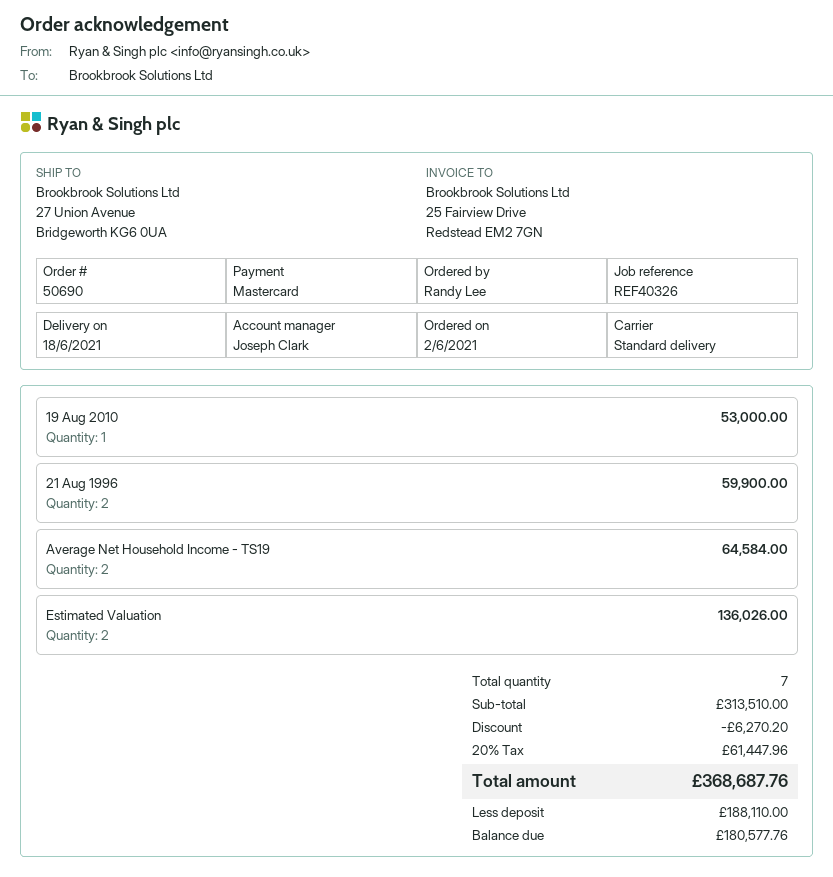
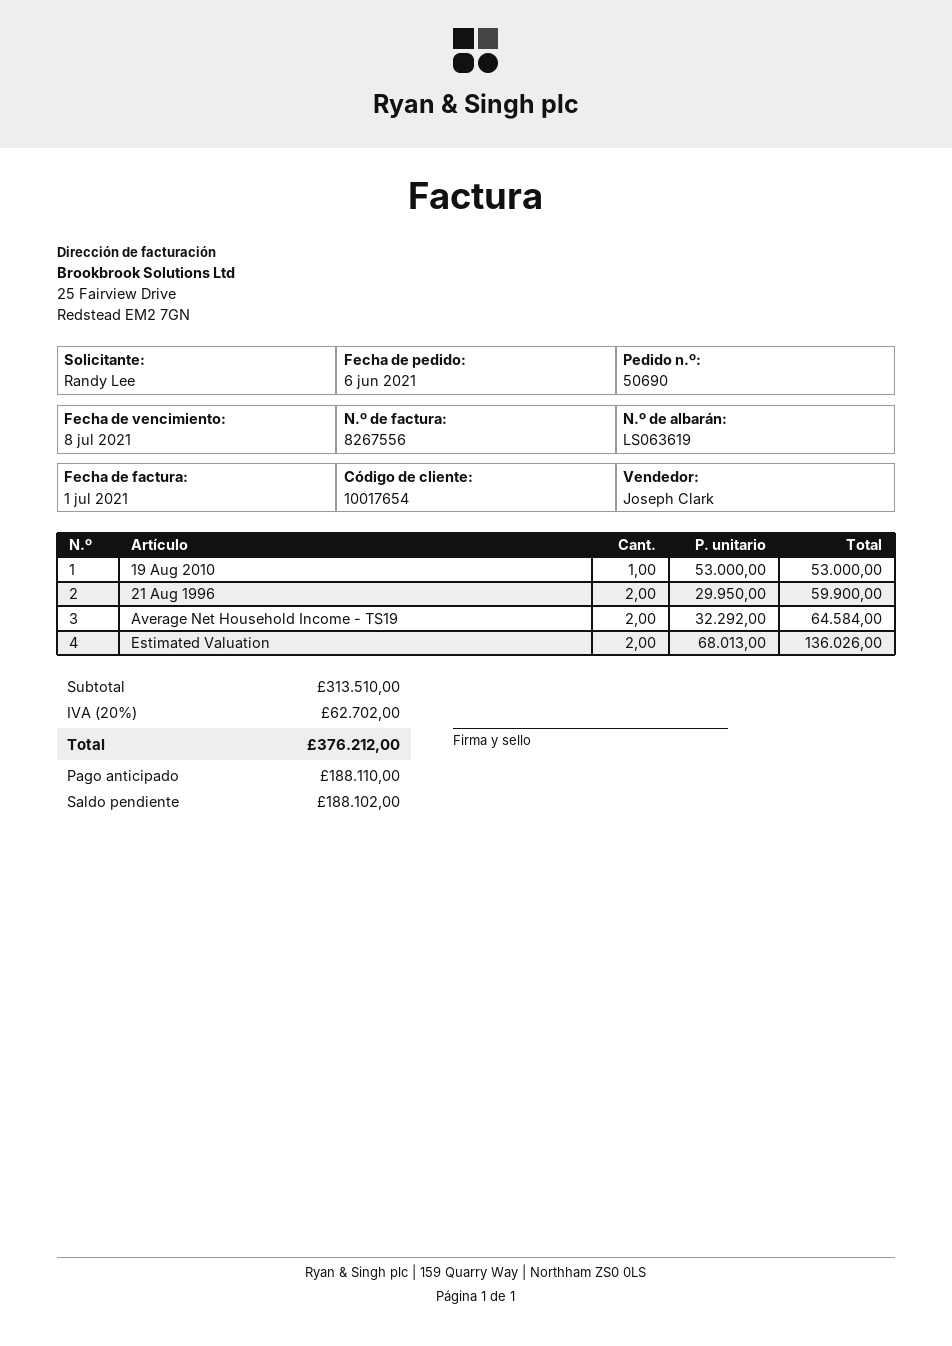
order date: 2021-06-02 -> 2021-06-06
discount: 6270.20 -> none
tax: 20% = 61447.96 -> 20% = 62702.00
total: 368687.76 -> 376212.00
balance: 180577.76 -> 188102.00

